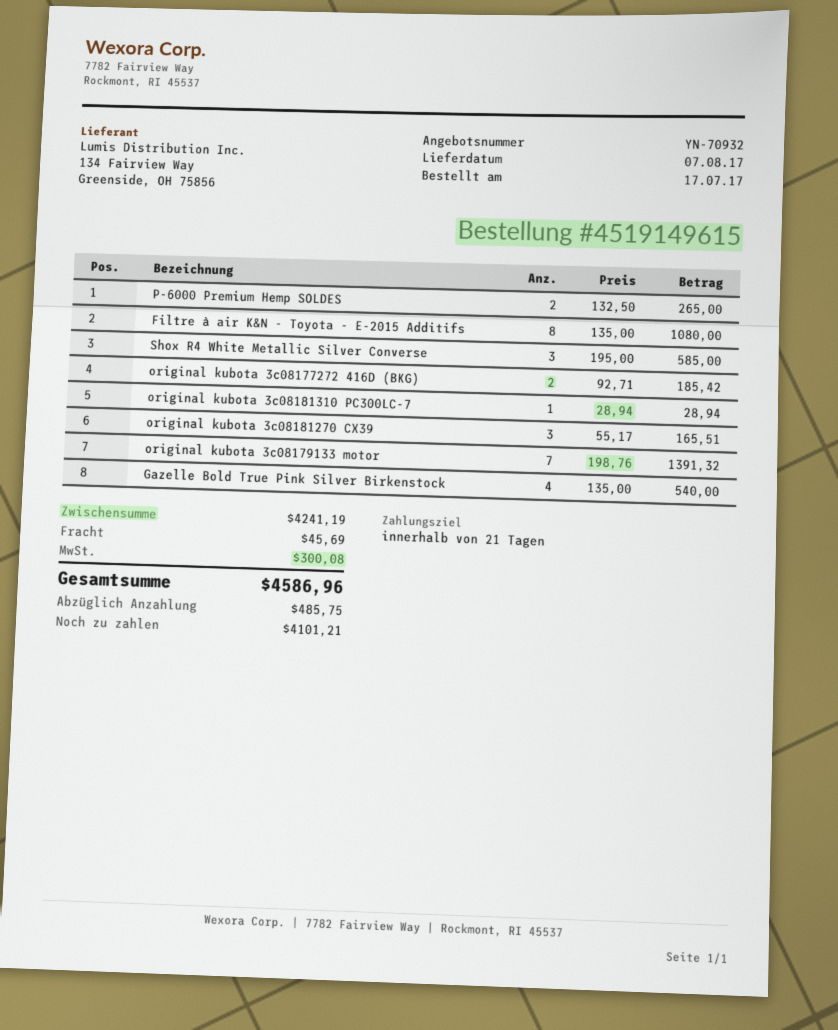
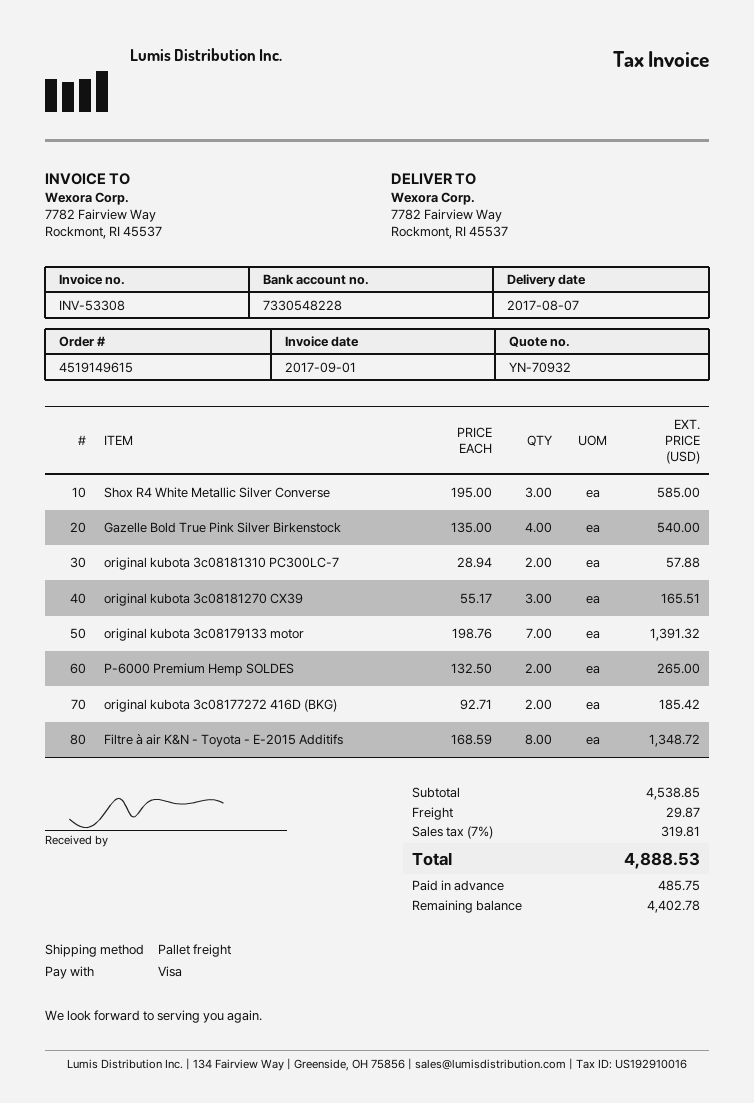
Filtre à air K&N - Toyota - E-2015 Additifs: 8 x 135.00 = 1080.00 -> 8 x 168.59 = 1348.72
original kubota 3c08181310 PC300LC-7: 1 x 28.94 = 28.94 -> 2 x 28.94 = 57.88
subtotal: 4241.19 -> 4538.85
shipping: 45.69 -> 29.87
tax: 300.08 -> 319.81
total: 4586.96 -> 4888.53
balance: 4101.21 -> 4402.78

